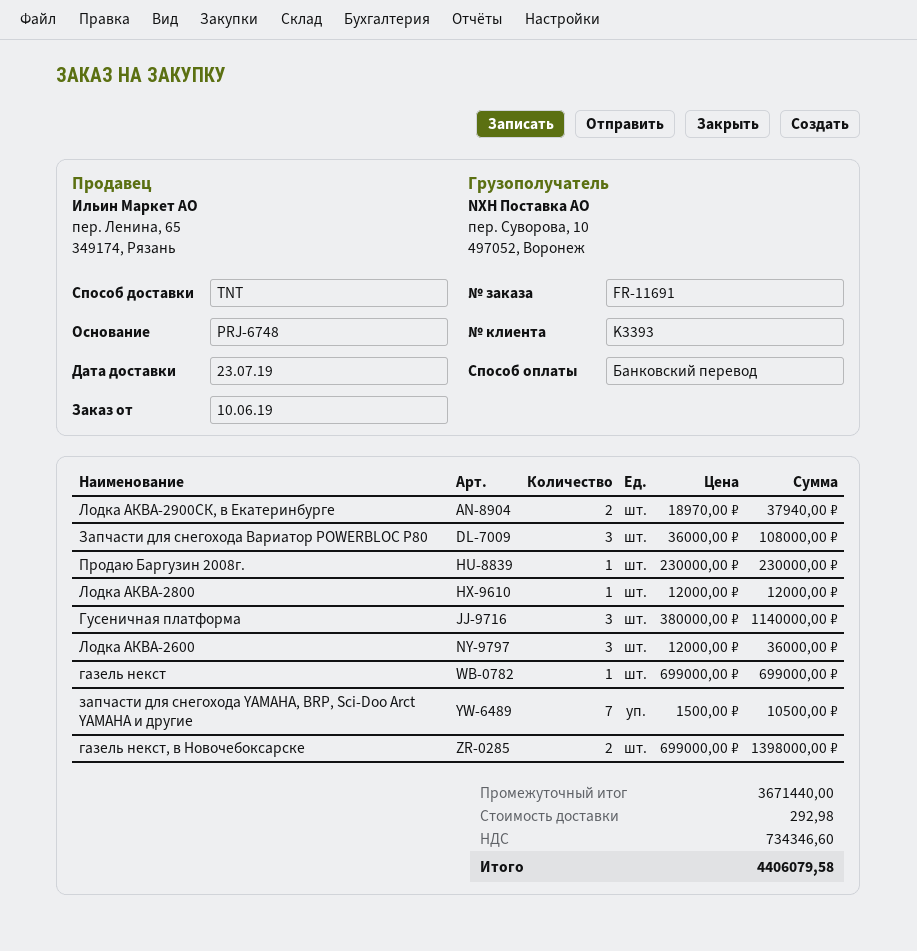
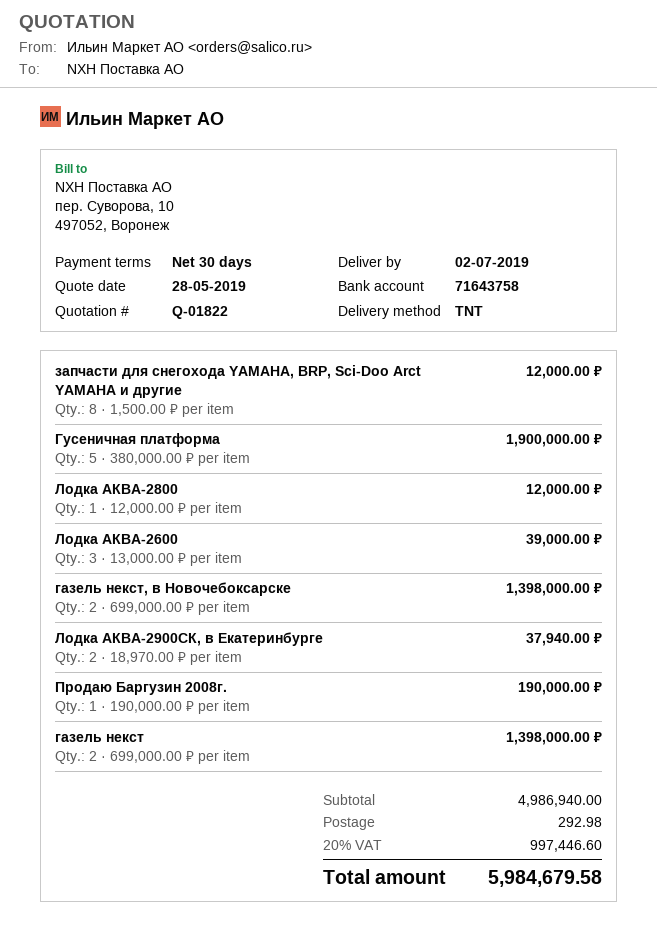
delivery date: 2019-07-23 -> 2019-07-02
Запчасти для снегохода Вариатор POWERBLOC P80: 3 x 36000.00 = 108000.00 -> none
Продаю Баргузин 2008г.: 1 x 230000.00 = 230000.00 -> 1 x 190000.00 = 190000.00
Гусеничная платформа: 3 x 380000.00 = 1140000.00 -> 5 x 380000.00 = 1900000.00
Лодка АКВА-2600: 3 x 12000.00 = 36000.00 -> 3 x 13000.00 = 39000.00
газель некст: 1 x 699000.00 = 699000.00 -> 2 x 699000.00 = 1398000.00
запчасти для снегохода YAMAHA, BRP, Sci-Doo Arct YAMAHA и другие: 7 x 1500.00 = 10500.00 -> 8 x 1500.00 = 12000.00
subtotal: 3671440.00 -> 4986940.00
tax: 734346.60 -> 997446.60
total: 4406079.58 -> 5984679.58

